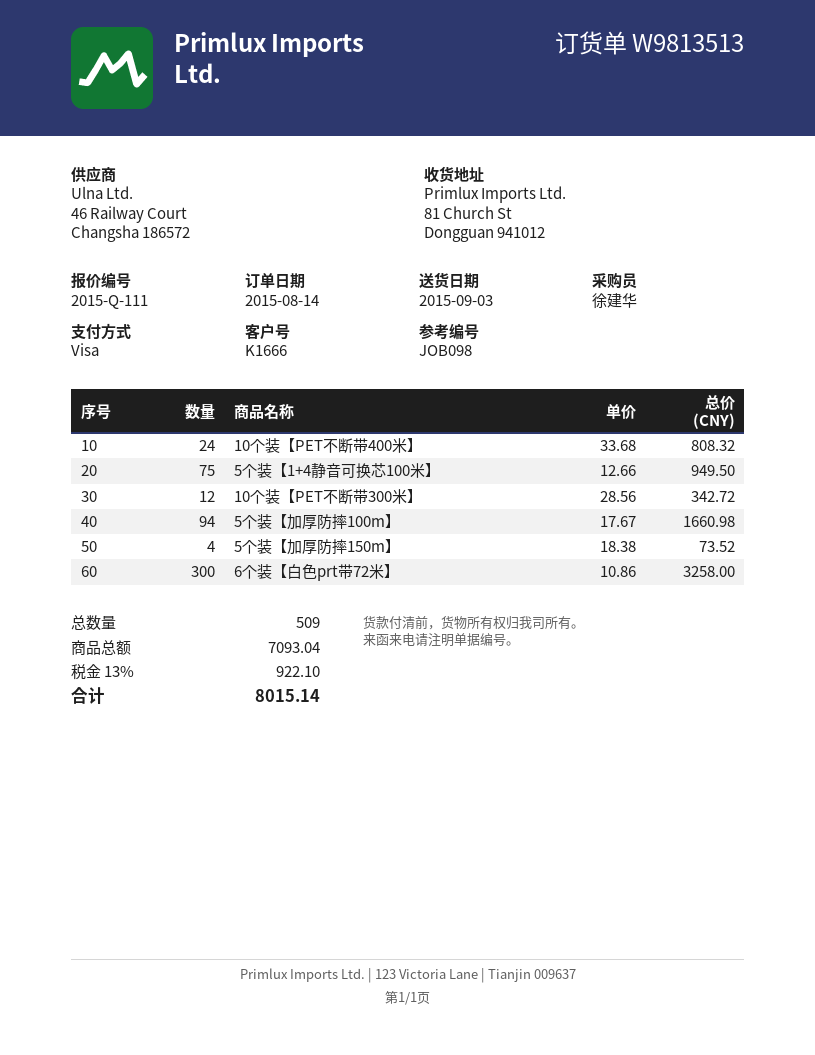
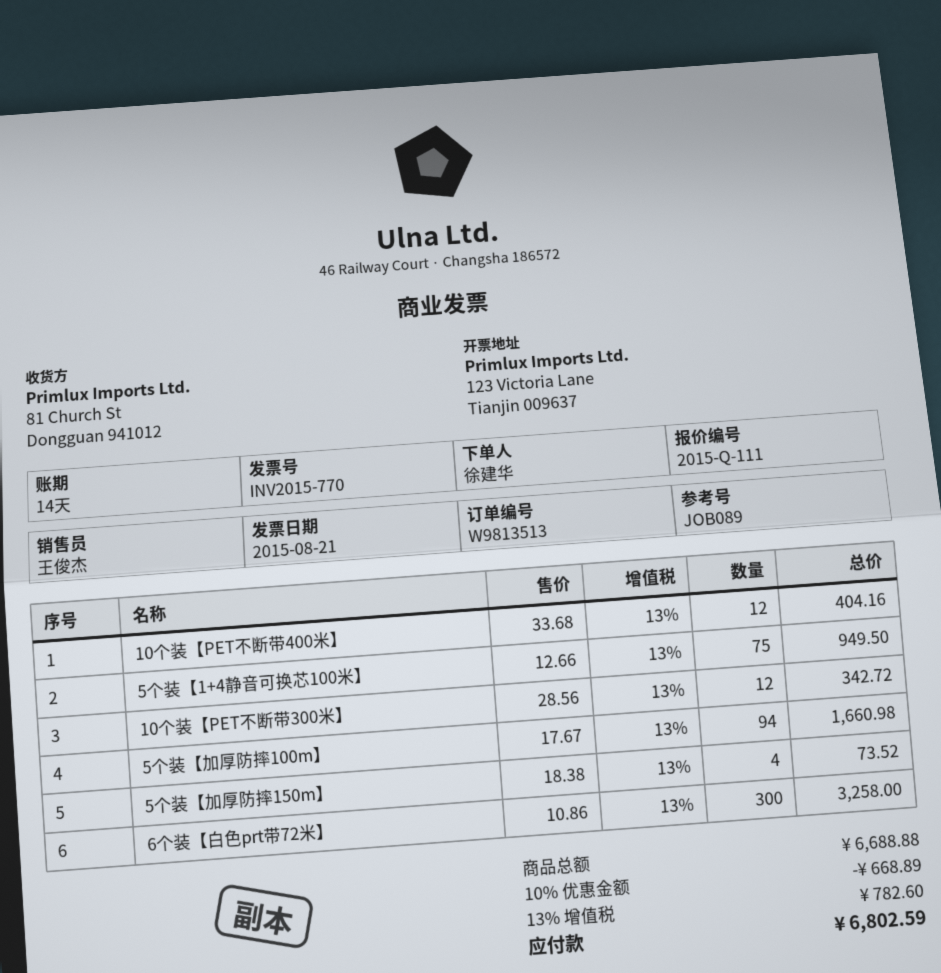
reference: JOB098 -> JOB089
10个装【PET不断带400米】: 24 x 33.68 = 808.32 -> 12 x 33.68 = 404.16
subtotal: 7093.04 -> 6688.88
discount: none -> 10% = 668.89
tax: 13% = 922.10 -> 13% = 782.60
total: 8015.14 -> 6802.59

